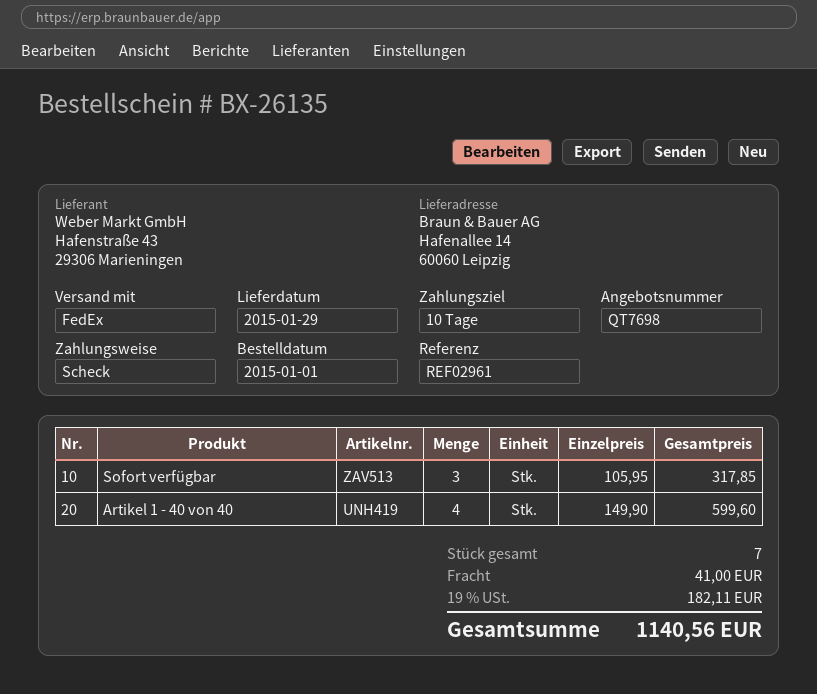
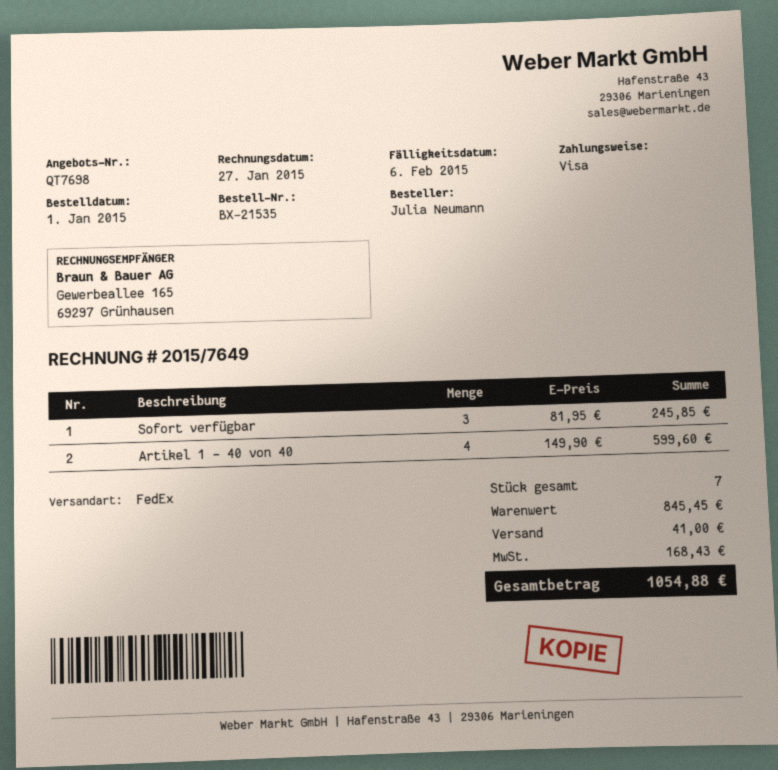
order number: BX-26135 -> BX-21535
payment method: cheque -> Visa
Sofort verfügbar: 3 x 105.95 = 317.85 -> 3 x 81.95 = 245.85
tax: 182.11 -> 168.43
total: 1140.56 -> 1054.88

